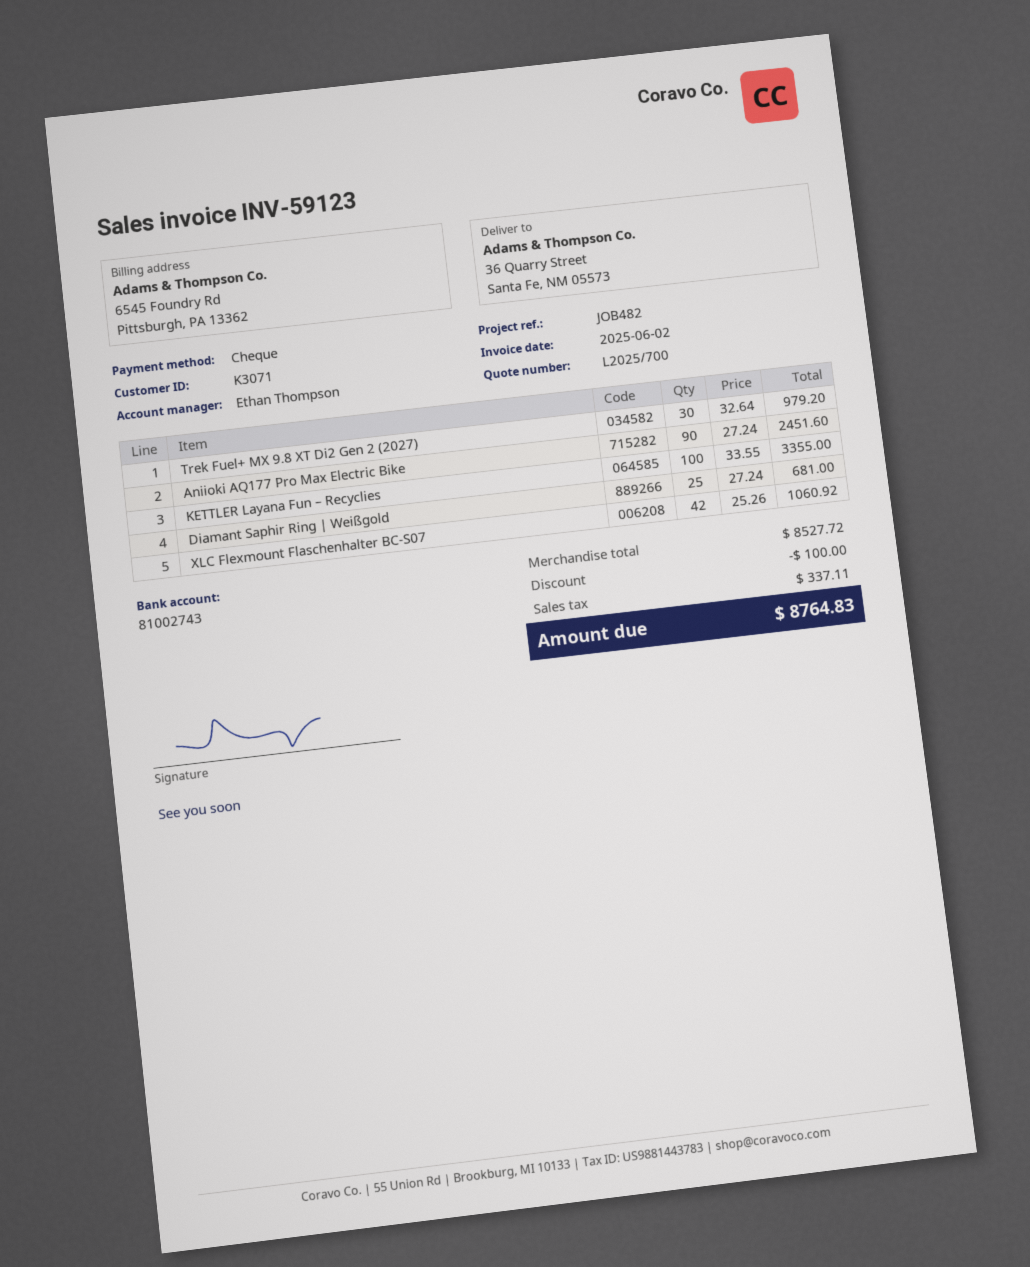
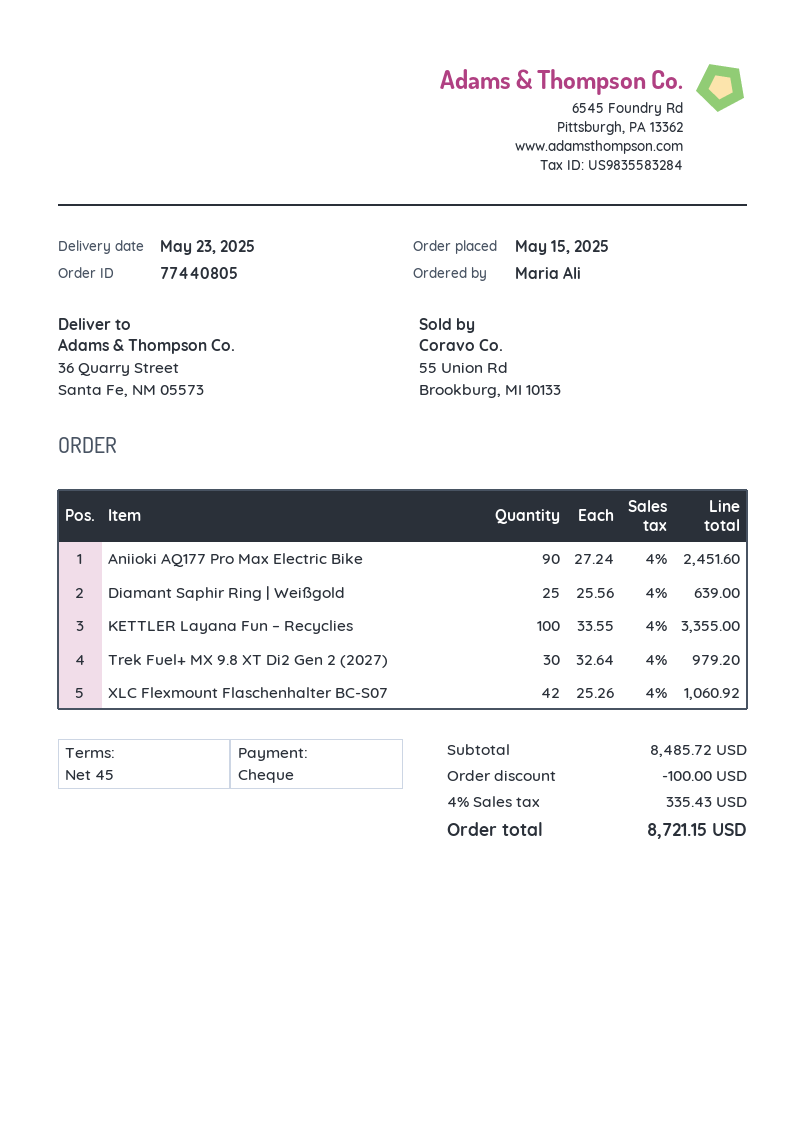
Diamant Saphir Ring | Weißgold: 25 x 27.24 = 681.00 -> 25 x 25.56 = 639.00
subtotal: 8527.72 -> 8485.72
tax: 337.11 -> 335.43
total: 8764.83 -> 8721.15

